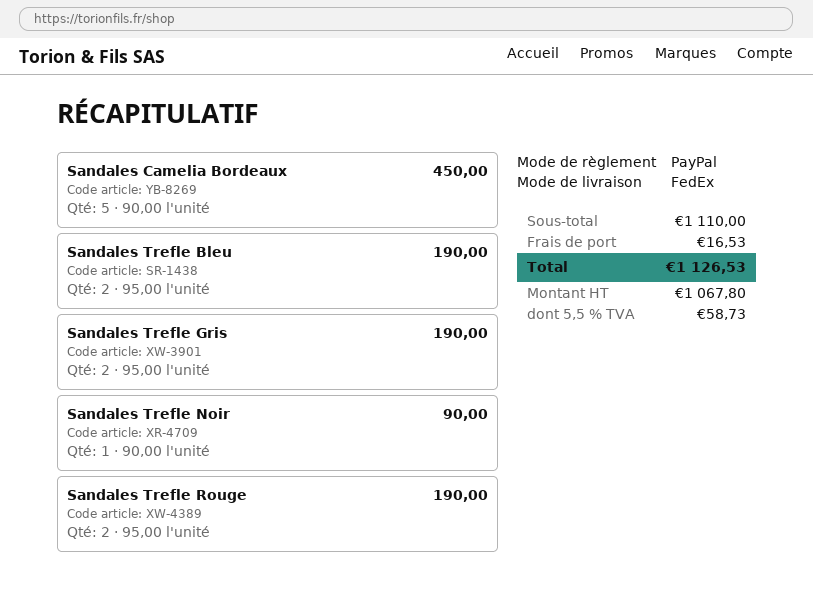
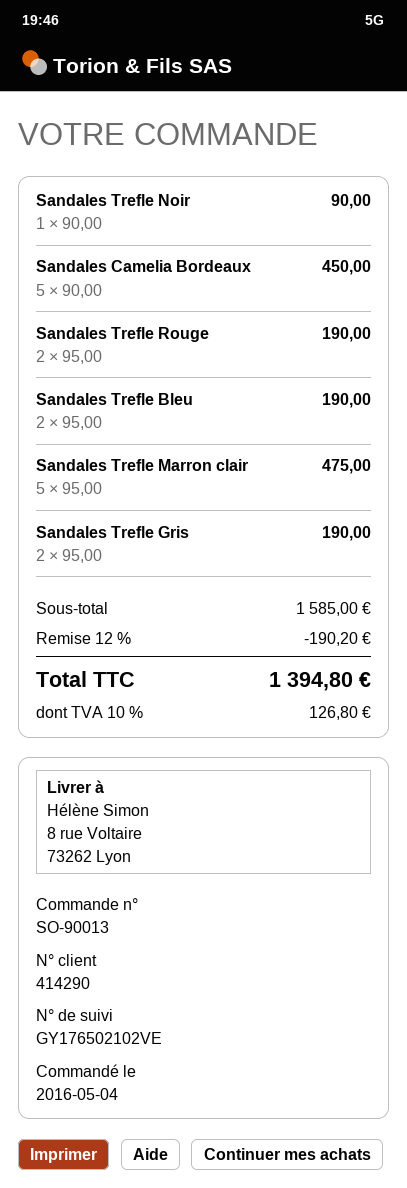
Sandales Trefle Marron clair: none -> 5 x 95.00 = 475.00
subtotal: 1110.00 -> 1585.00
discount: none -> 12% = 190.20
shipping: 16.53 -> none
tax: 5.5% = 58.73 -> 10% = 126.80
total: 1126.53 -> 1394.80

